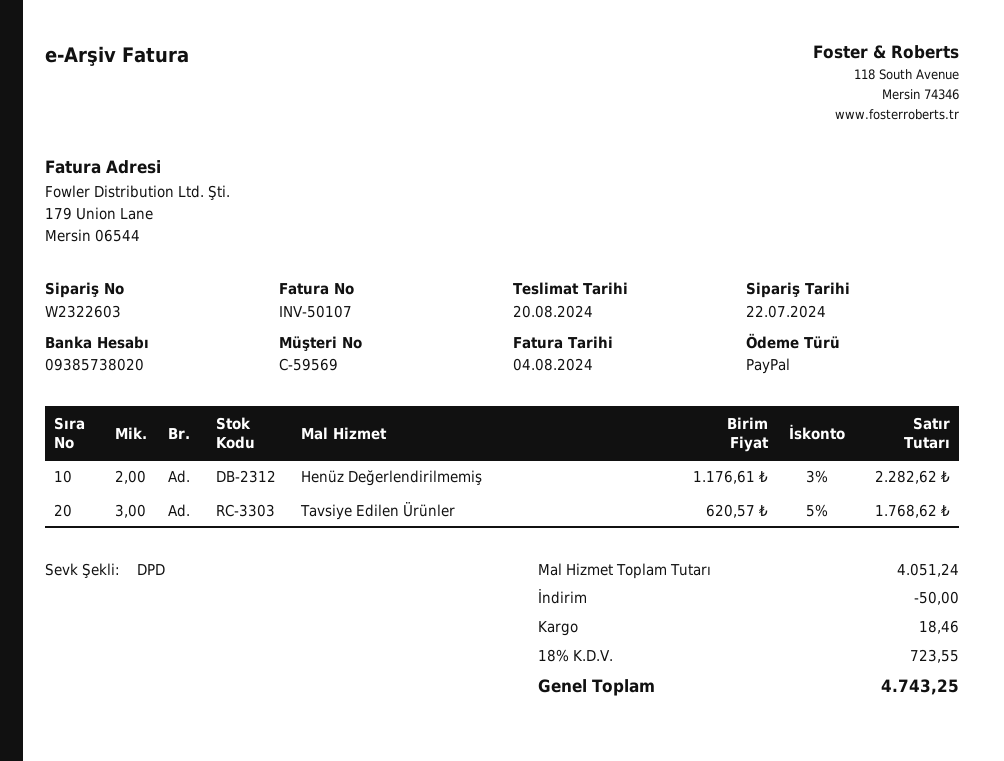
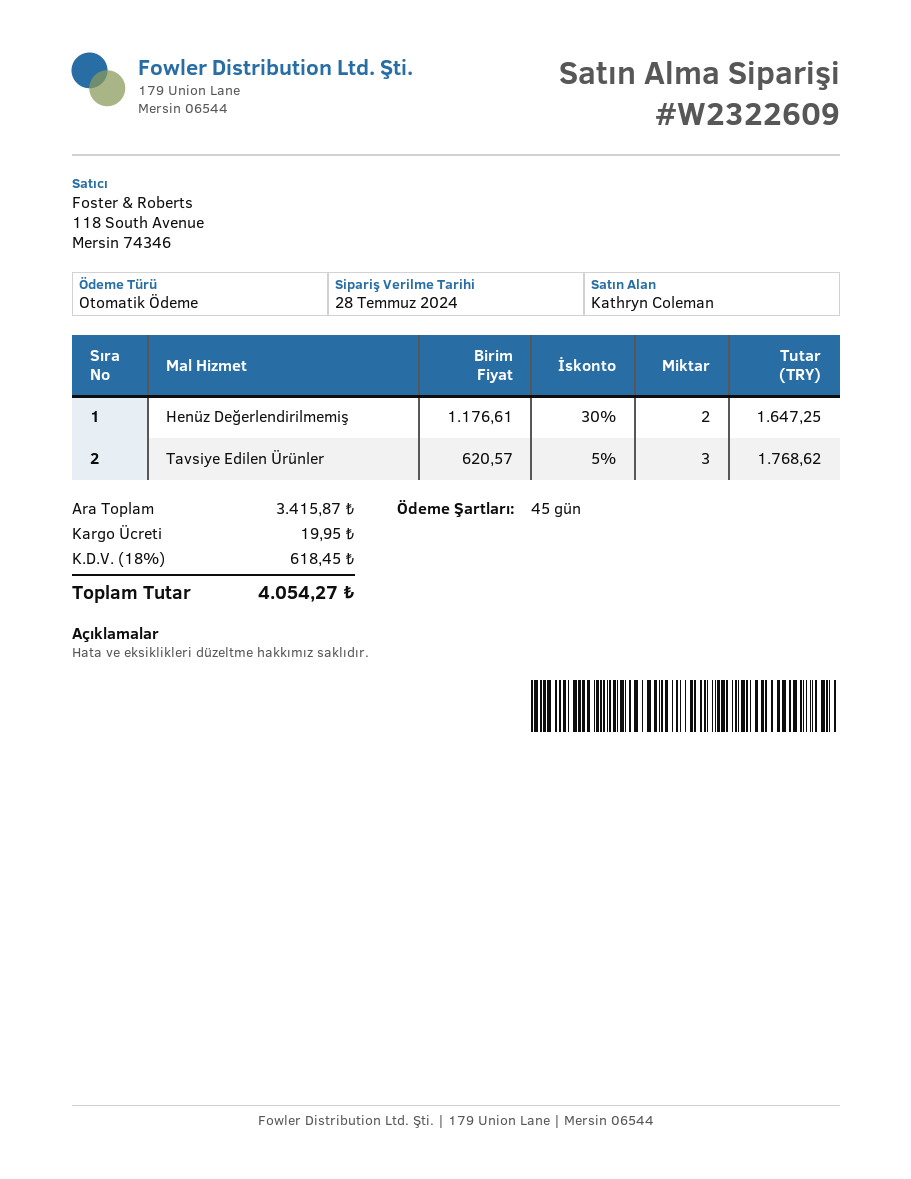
order number: W2322603 -> W2322609
order date: 2024-07-22 -> 2024-07-28
payment method: PayPal -> direct debit
Henüz Değerlendirilmemiş: 2 x 1176.61 - 3% = 2282.62 -> 2 x 1176.61 - 30% = 1647.25
subtotal: 4051.24 -> 3415.87
discount: 50.00 -> none
shipping: 18.46 -> 19.95
tax: 18% = 723.55 -> 18% = 618.45
total: 4743.25 -> 4054.27

